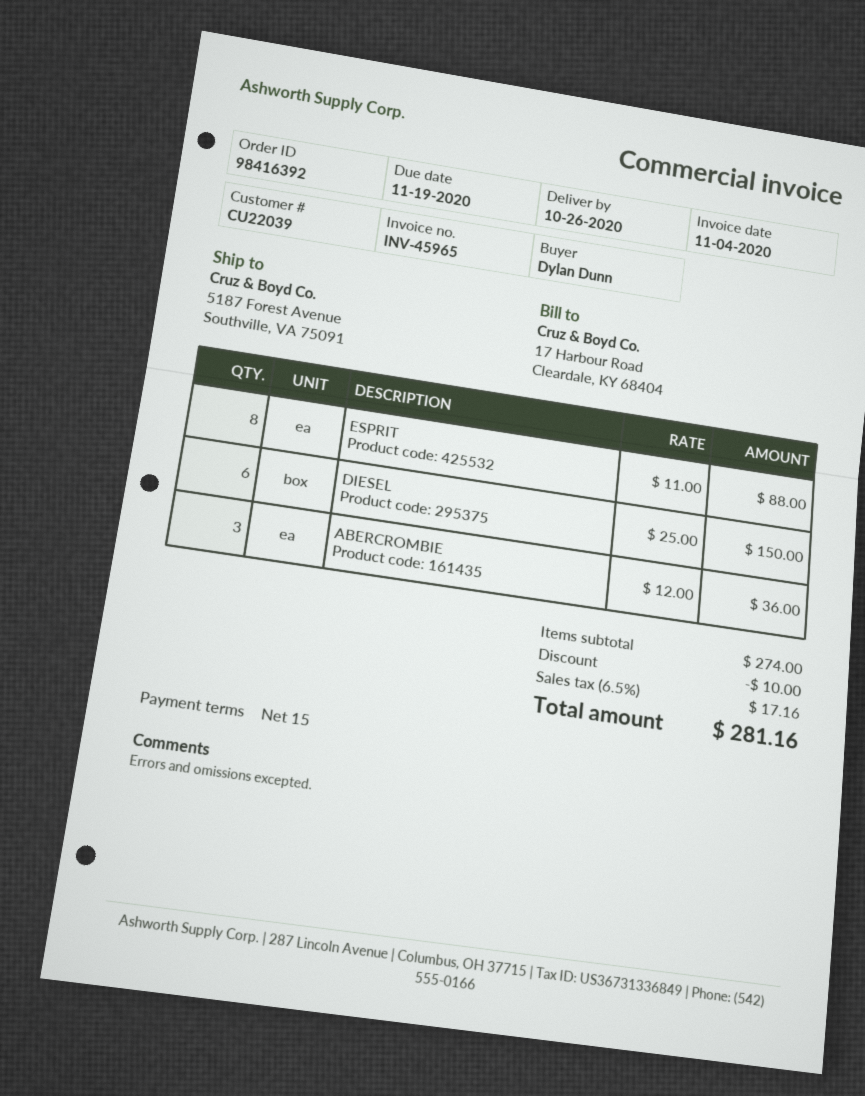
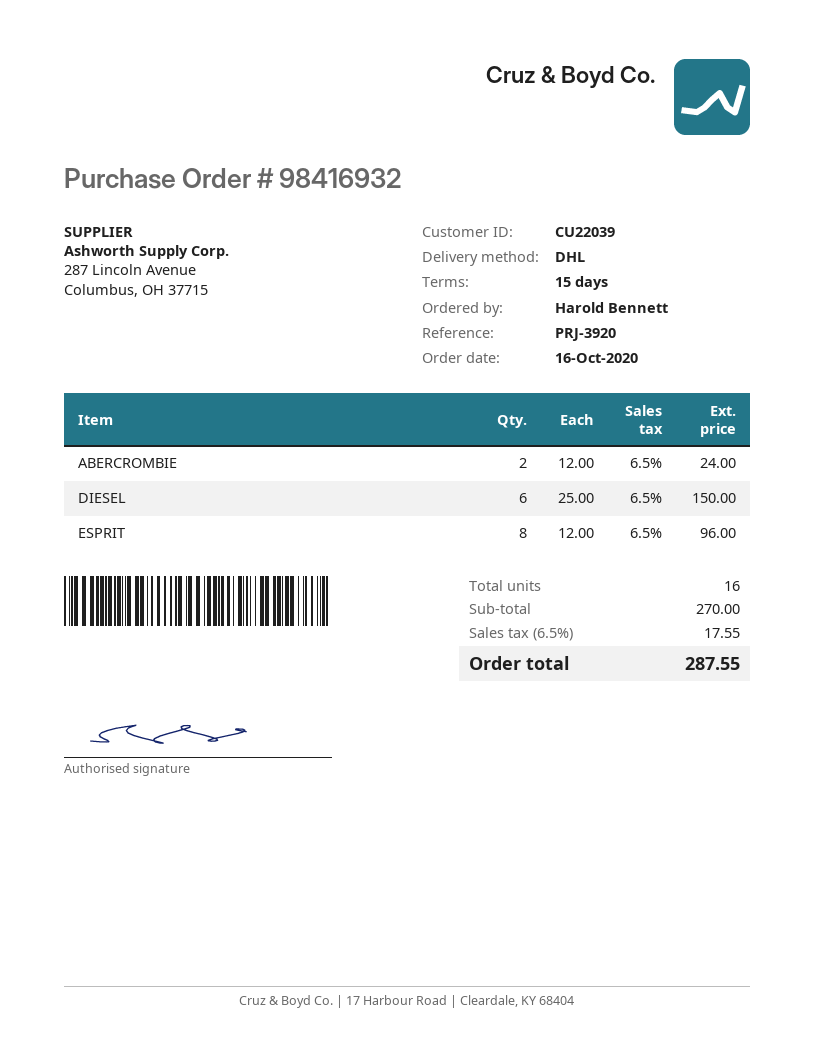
order number: 98416392 -> 98416932
ordered by: Dylan Dunn -> Harold Bennett
ESPRIT: 8 x 11.00 = 88.00 -> 8 x 12.00 = 96.00
ABERCROMBIE: 3 x 12.00 = 36.00 -> 2 x 12.00 = 24.00
subtotal: 274.00 -> 270.00
discount: 10.00 -> none
tax: 6.5% = 17.16 -> 6.5% = 17.55
total: 281.16 -> 287.55

